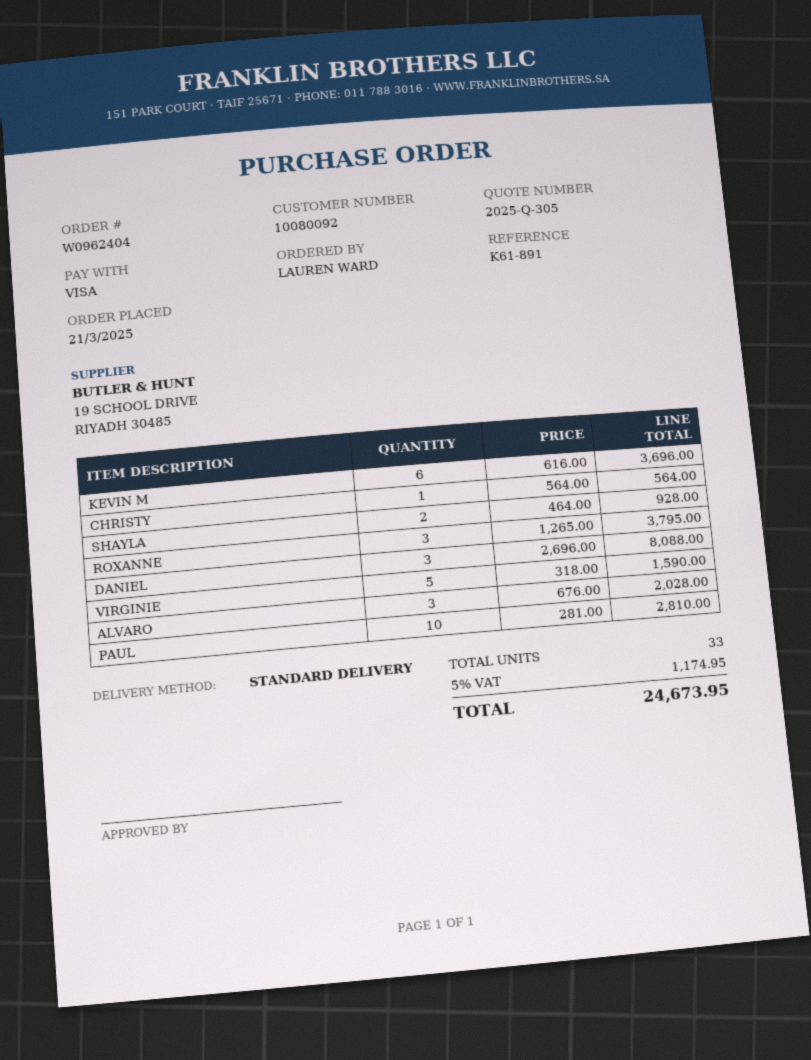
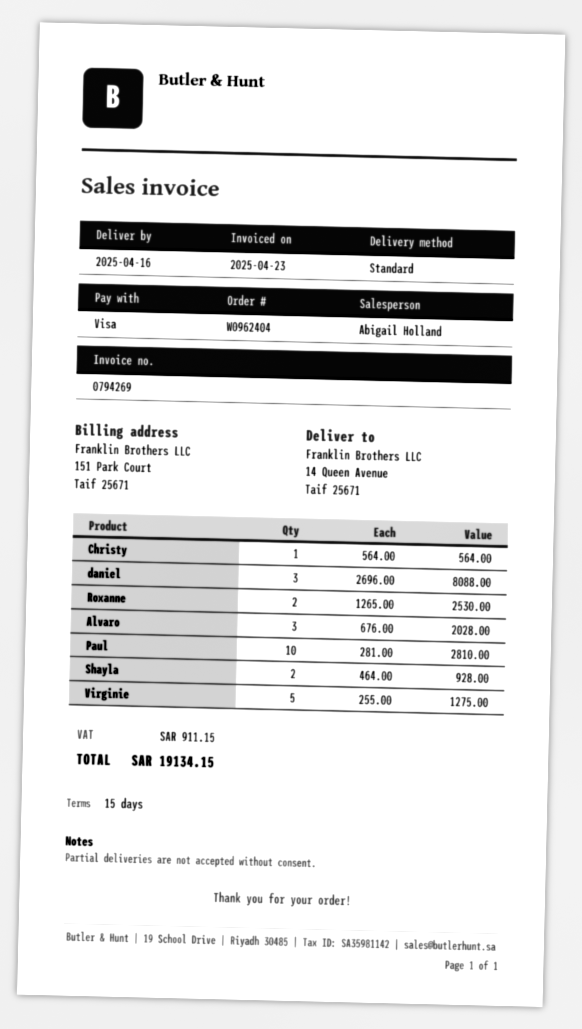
KEVIN M: 6 x 616.00 = 3696.00 -> none
ROXANNE: 3 x 1265.00 = 3795.00 -> 2 x 1265.00 = 2530.00
VIRGINIE: 5 x 318.00 = 1590.00 -> 5 x 255.00 = 1275.00
tax: 1174.95 -> 911.15
total: 24673.95 -> 19134.15

